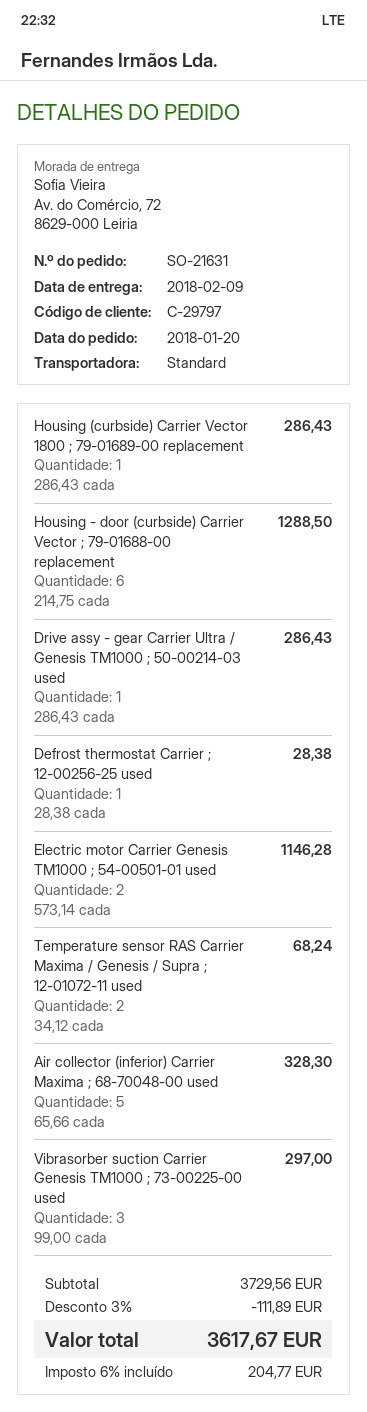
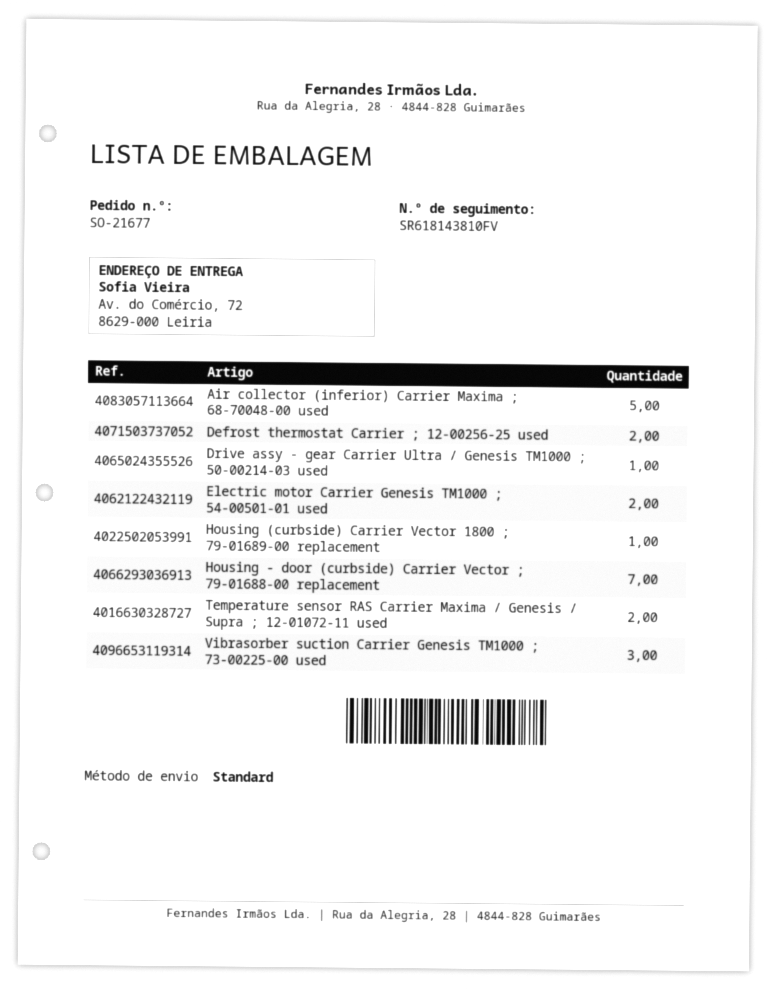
order number: SO-21631 -> SO-21677
Housing - door (curbside) Carrier Vector ; 79-01688-00 replacement: 6 -> 7
Defrost thermostat Carrier ; 12-00256-25 used: 1 -> 2

